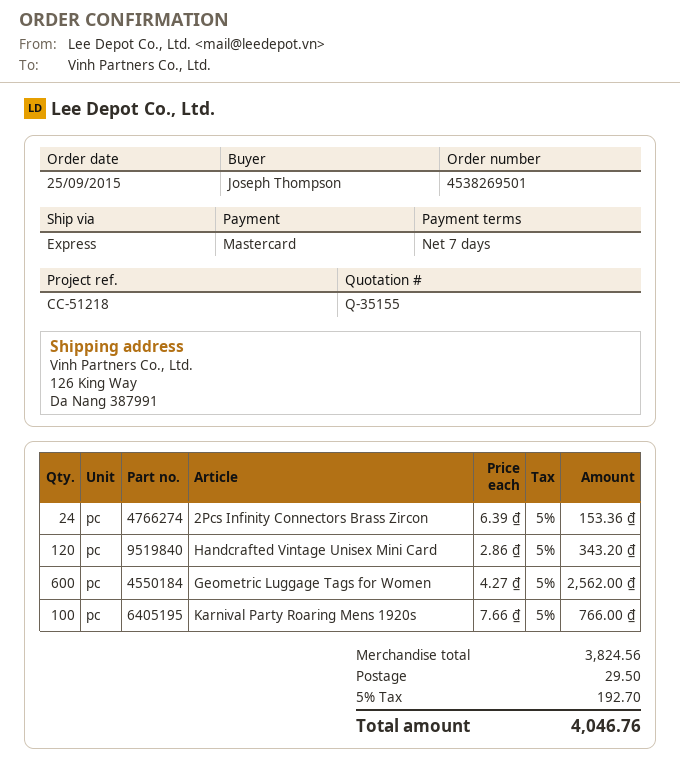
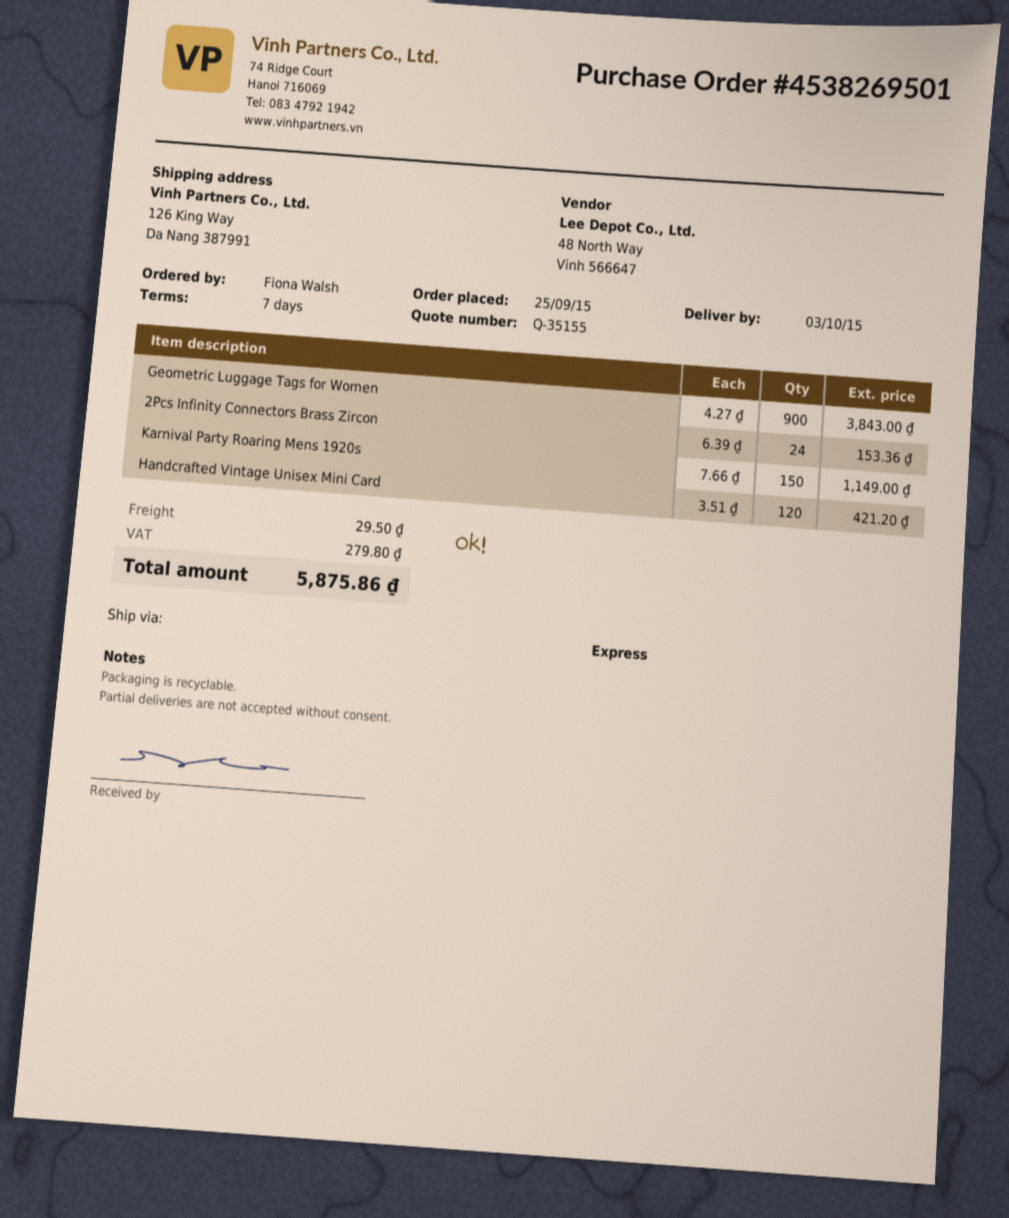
ordered by: Joseph Thompson -> Fiona Walsh
Handcrafted Vintage Unisex Mini Card: 120 x 2.86 = 343.20 -> 120 x 3.51 = 421.20
Geometric Luggage Tags for Women: 600 x 4.27 = 2562.00 -> 900 x 4.27 = 3843.00
Karnival Party Roaring Mens 1920s: 100 x 7.66 = 766.00 -> 150 x 7.66 = 1149.00
tax: 192.70 -> 279.80
total: 4046.76 -> 5875.86

